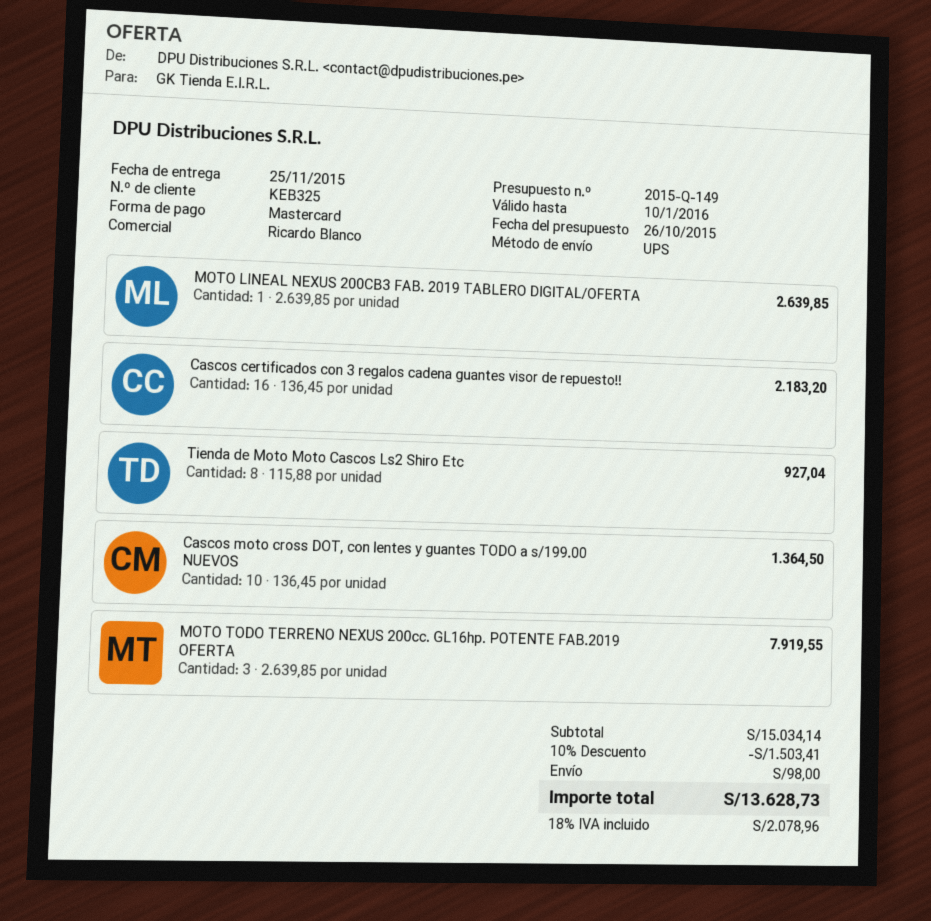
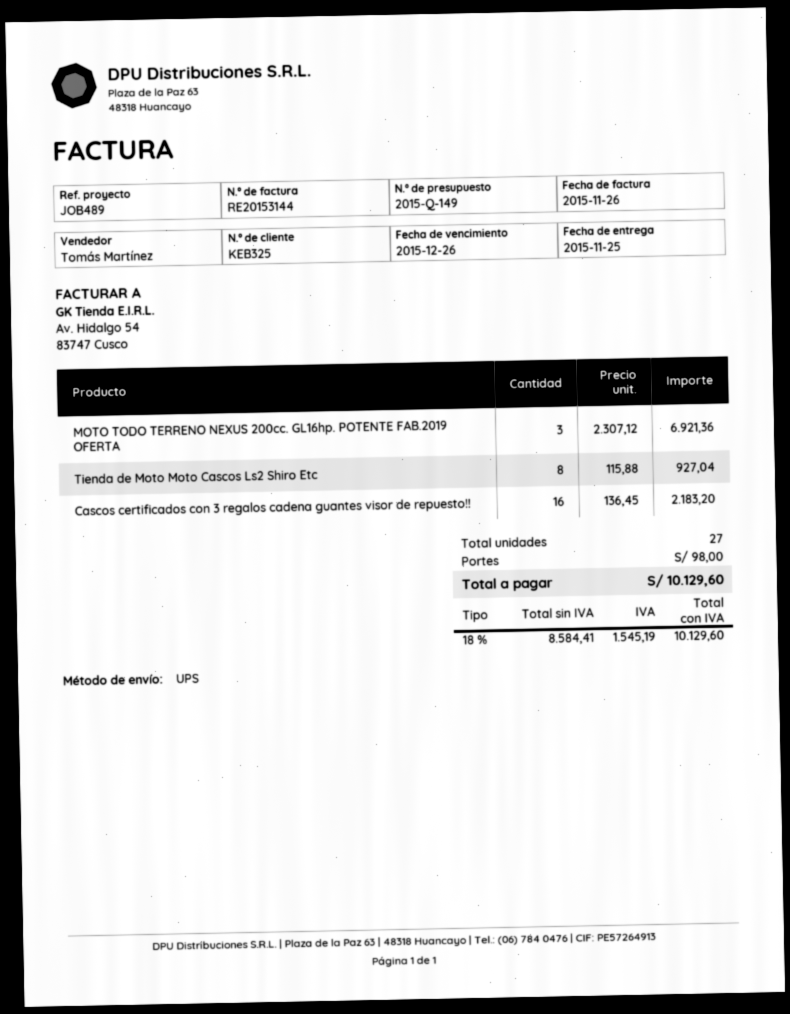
sales rep: Ricardo Blanco -> Tomás Martínez
MOTO LINEAL NEXUS 200CB3 FAB. 2019 TABLERO DIGITAL/OFERTA: 1 x 2639.85 = 2639.85 -> none
Cascos moto cross DOT, con lentes y guantes TODO a s/199.00 NUEVOS: 10 x 136.45 = 1364.50 -> none
MOTO TODO TERRENO NEXUS 200cc. GL16hp. POTENTE FAB.2019 OFERTA: 3 x 2639.85 = 7919.55 -> 3 x 2307.12 = 6921.36
discount: 10% = 1503.41 -> none
tax: 18% = 2078.96 -> 18% = 1545.19
total: 13628.73 -> 10129.60

